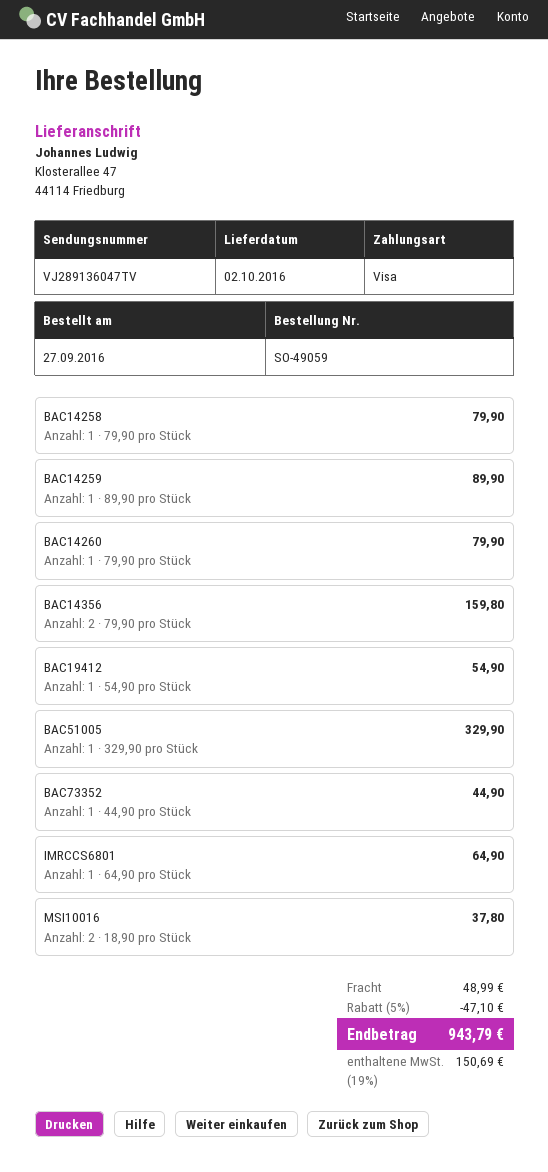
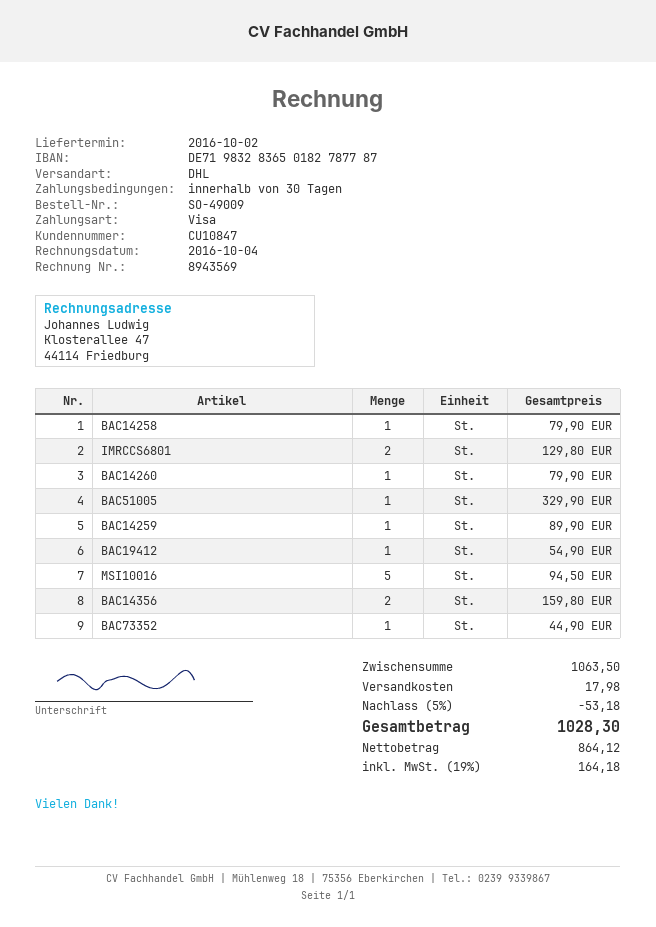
order number: SO-49059 -> SO-49009
IMRCCS6801: 1 for 64.90 -> 2 for 129.80
MSI10016: 2 for 37.80 -> 5 for 94.50
discount: 5% = 47.10 -> 5% = 53.18
shipping: 48.99 -> 17.98
tax: 19% = 150.69 -> 19% = 164.18
total: 943.79 -> 1028.30

